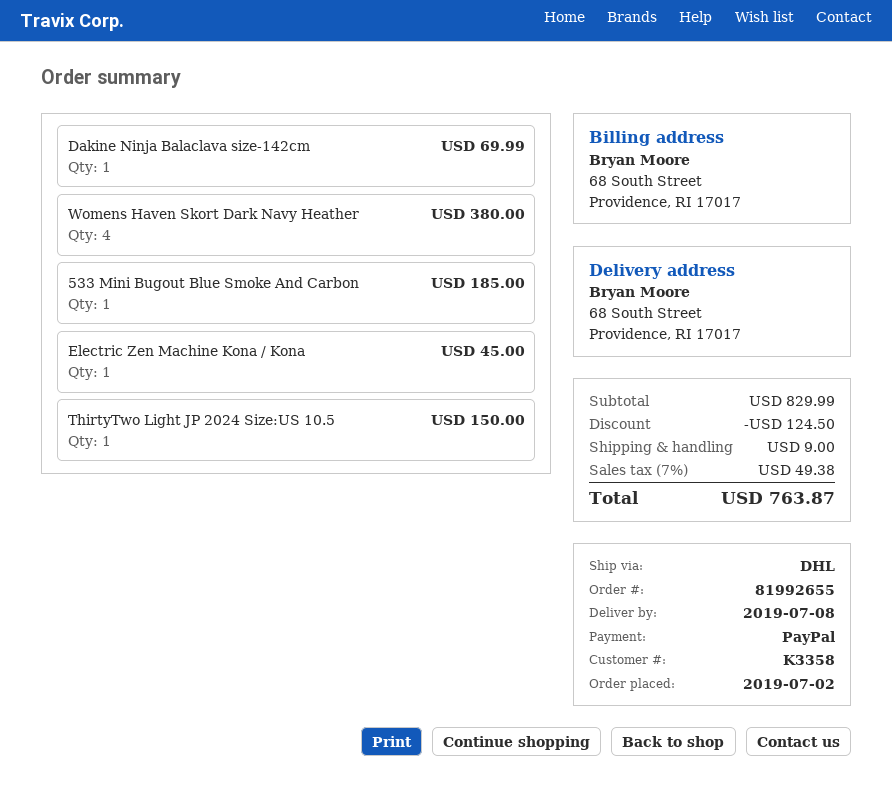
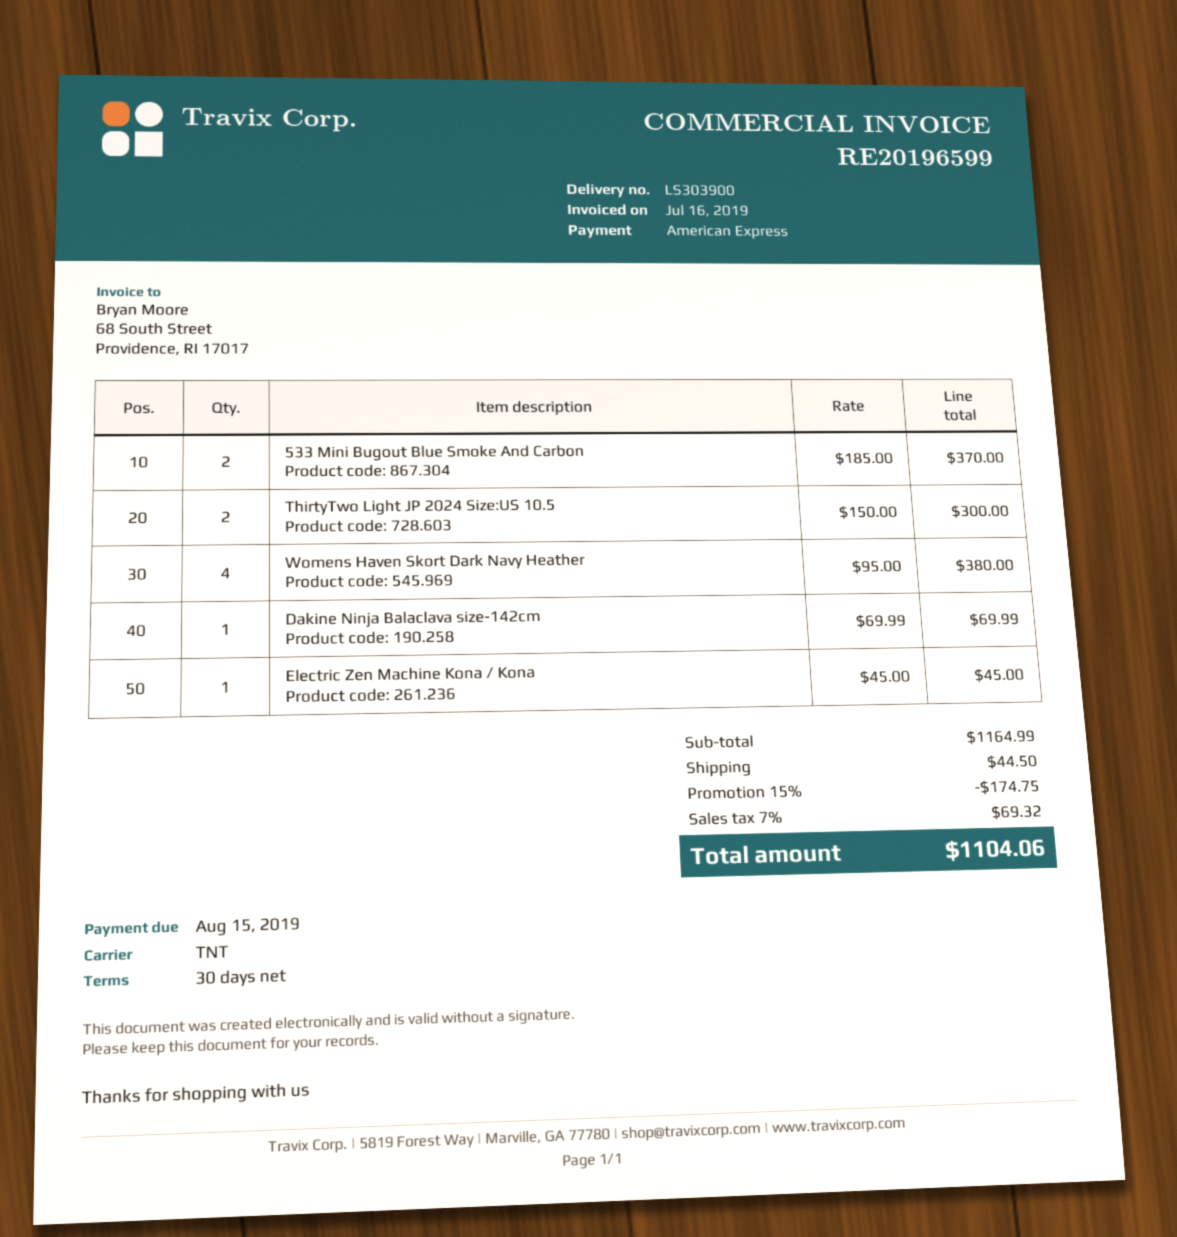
payment method: PayPal -> American Express
shipping method: DHL -> TNT
533 Mini Bugout Blue Smoke And Carbon: 1 for 185.00 -> 2 for 370.00
ThirtyTwo Light JP 2024 Size:US 10.5: 1 for 150.00 -> 2 for 300.00
subtotal: 829.99 -> 1164.99
discount: 124.50 -> 174.75
shipping: 9.00 -> 44.50
tax: 7% = 49.38 -> 7% = 69.32
total: 763.87 -> 1104.06

